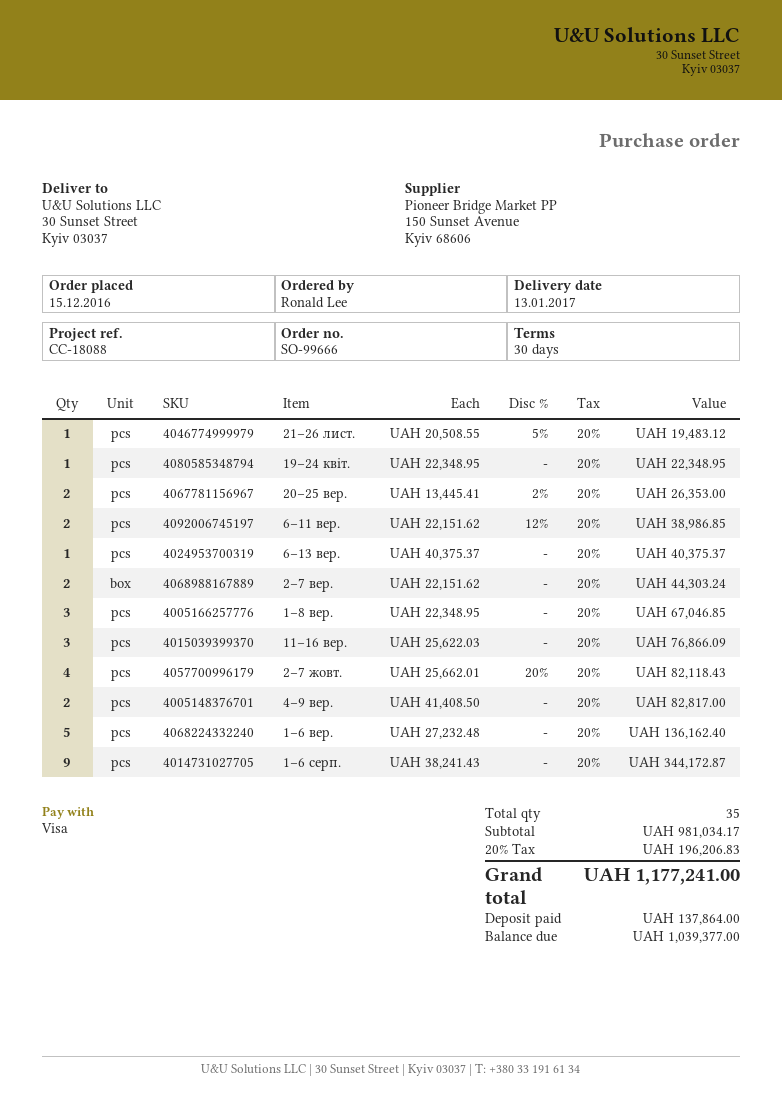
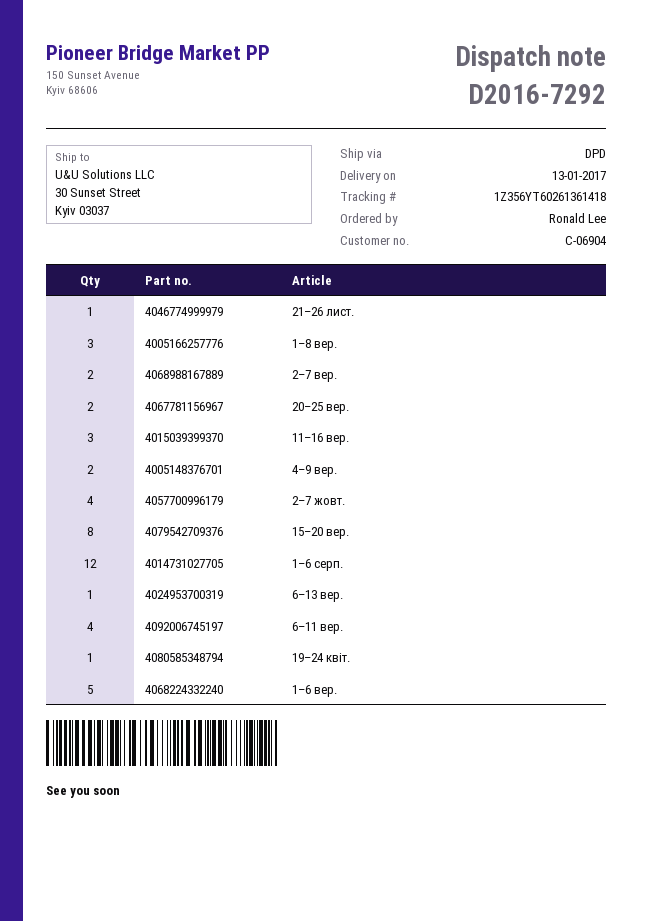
6–11 вер.: 2 -> 4
1–6 серп.: 9 -> 12
15–20 вер.: none -> 8

